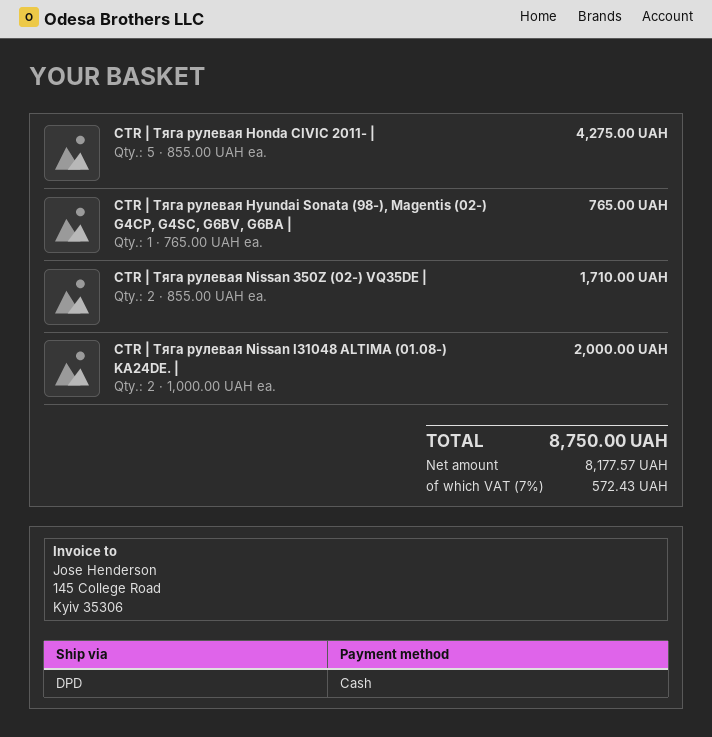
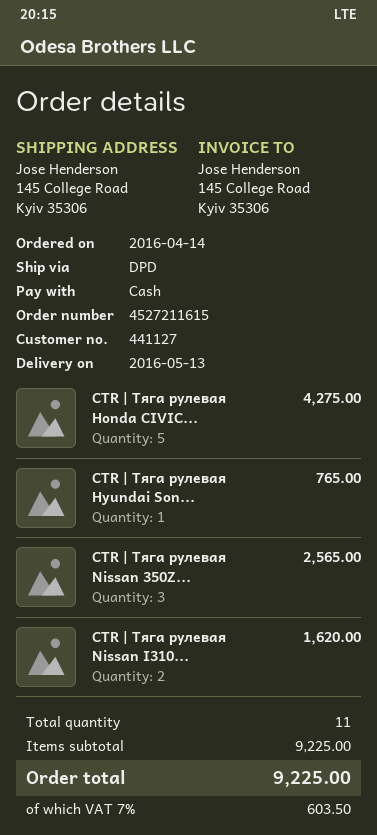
CTR | Тяга рулевая Nissan 350Z (02-) VQ35DE |: 2 for 1710.00 -> 3 for 2565.00
CTR | Тяга рулевая Nissan I31048 ALTIMA (01.08-) KA24DE. |: 2 for 2000.00 -> 2 for 1620.00
tax: 7% = 572.43 -> 7% = 603.50
total: 8750.00 -> 9225.00

